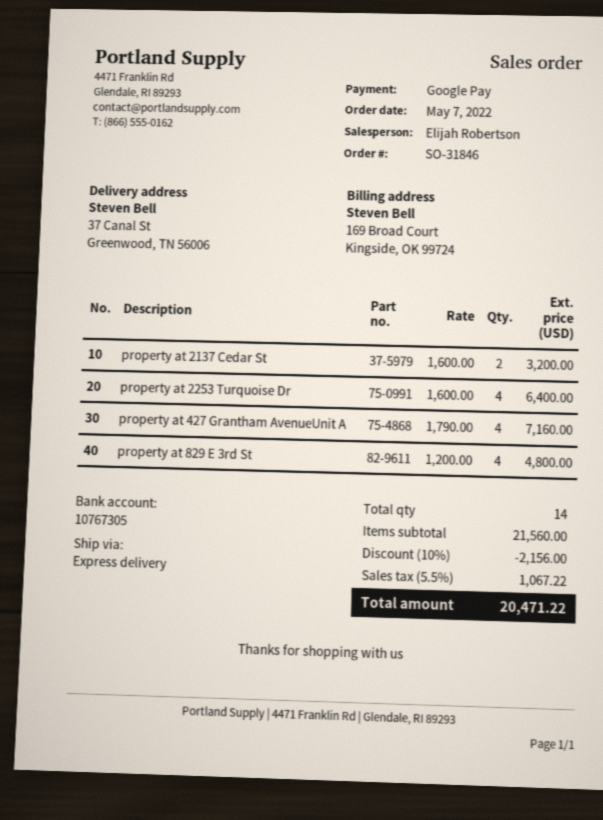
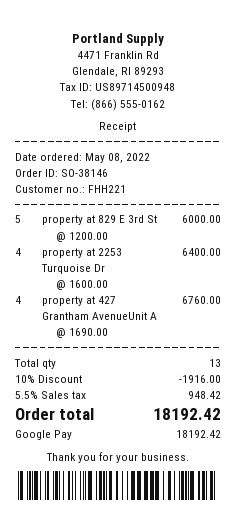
order number: SO-31846 -> SO-38146
order date: 2022-05-07 -> 2022-05-08
property at 2137 Cedar St: 2 x 1600.00 = 3200.00 -> none
property at 427 Grantham AvenueUnit A: 4 x 1790.00 = 7160.00 -> 4 x 1690.00 = 6760.00
property at 829 E 3rd St: 4 x 1200.00 = 4800.00 -> 5 x 1200.00 = 6000.00
total quantity: 14 -> 13
discount: 10% = 2156.00 -> 10% = 1916.00
tax: 5.5% = 1067.22 -> 5.5% = 948.42
total: 20471.22 -> 18192.42

